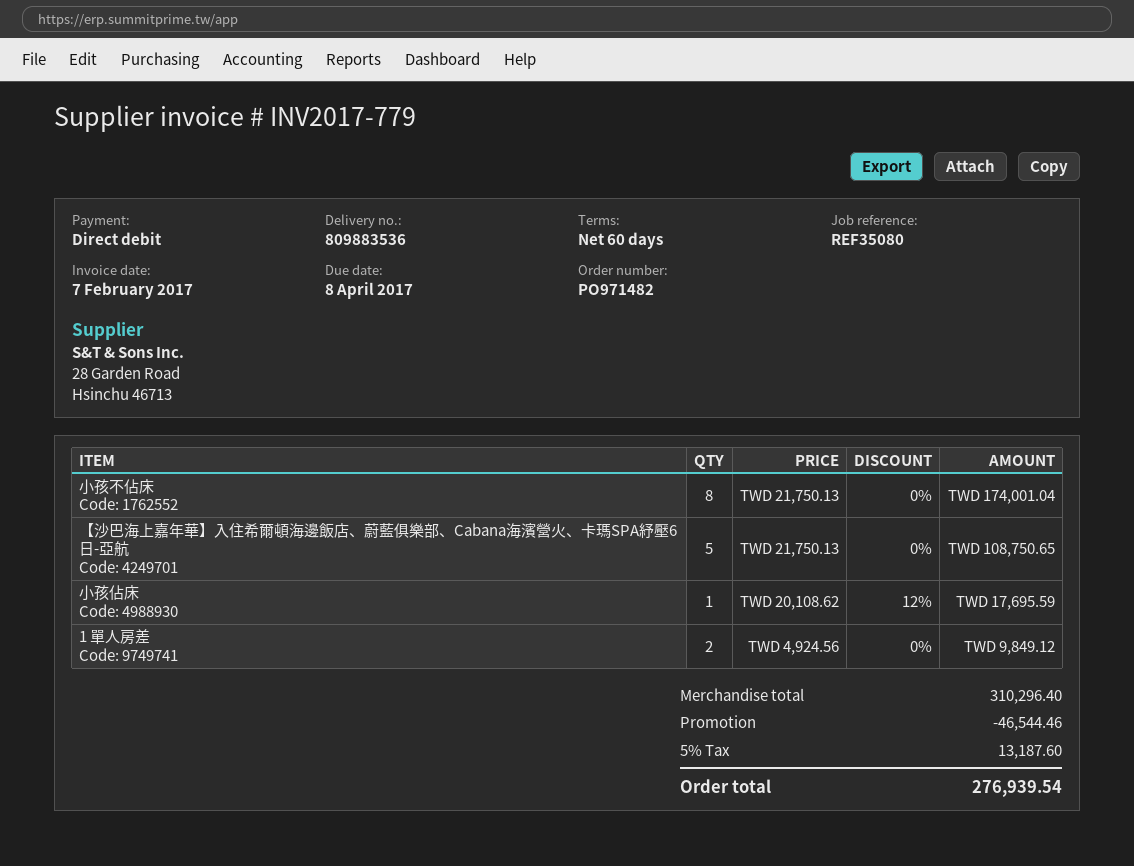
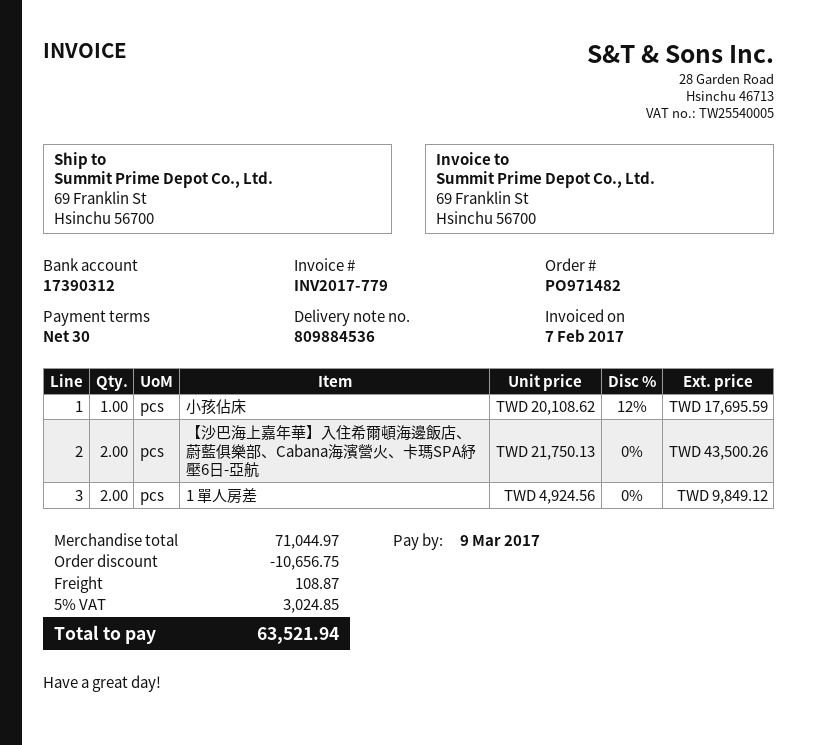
delivery note number: 809883536 -> 809884536
payment terms: 60 days -> 30 days
due date: 2017-04-08 -> 2017-03-09
小孩不佔床: 8 x 21750.13 = 174001.04 -> none
【沙巴海上嘉年華】入住希爾頓海邊飯店、蔚藍俱樂部、Cabana海濱營火、卡瑪SPA紓壓6日-亞航: 5 x 21750.13 = 108750.65 -> 2 x 21750.13 = 43500.26
subtotal: 310296.40 -> 71044.97
discount: 46544.46 -> 10656.75
shipping: none -> 108.87
tax: 5% = 13187.60 -> 5% = 3024.85
total: 276939.54 -> 63521.94

